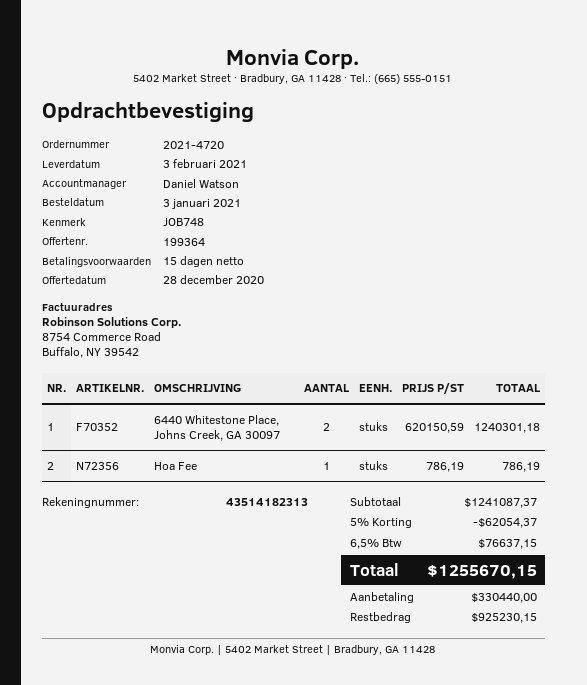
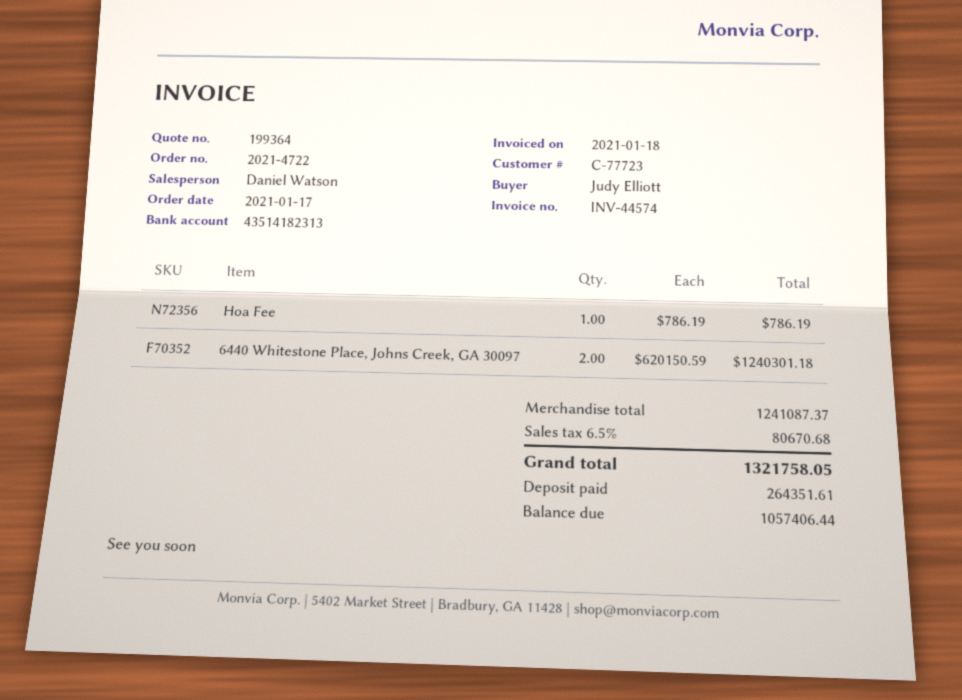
order number: 2021-4720 -> 2021-4722
order date: 2021-01-03 -> 2021-01-17
discount: 5% = 62054.37 -> none
tax: 6.5% = 76637.15 -> 6.5% = 80670.68
total: 1255670.15 -> 1321758.05
deposit: 330440.00 -> 264351.61
balance: 925230.15 -> 1057406.44

